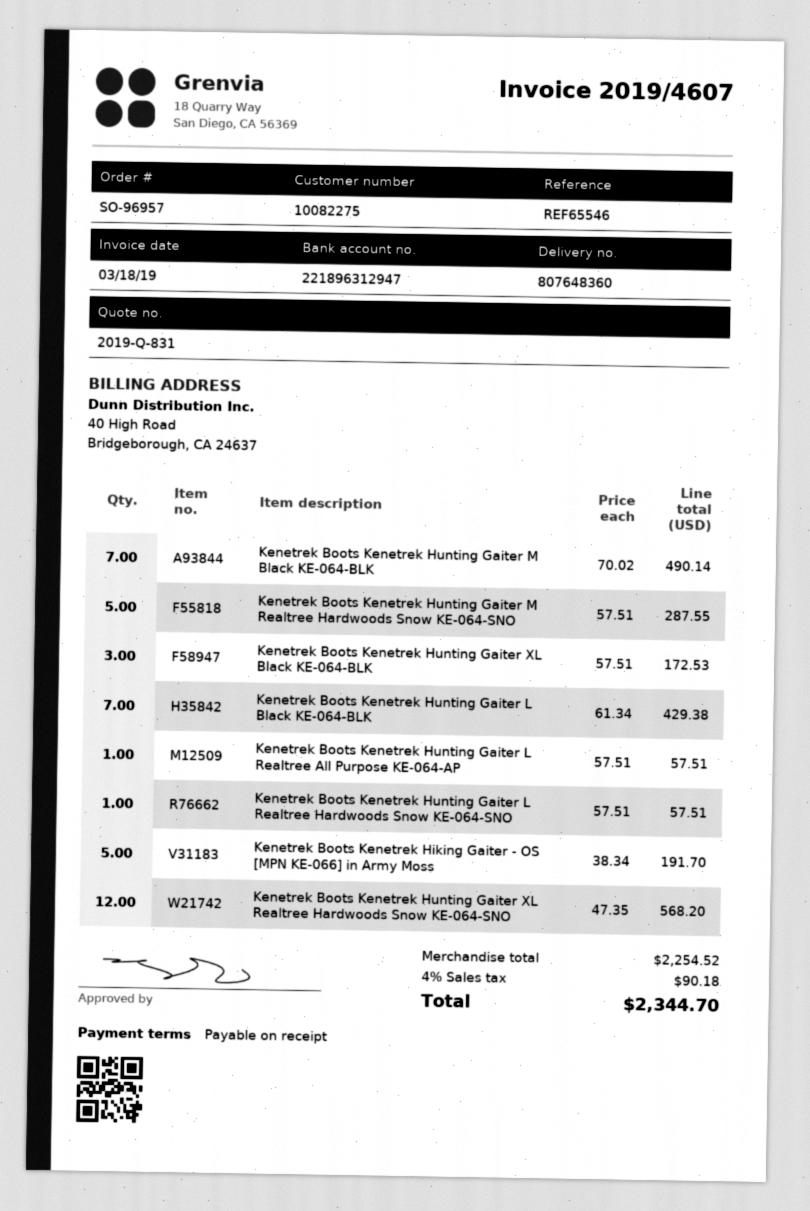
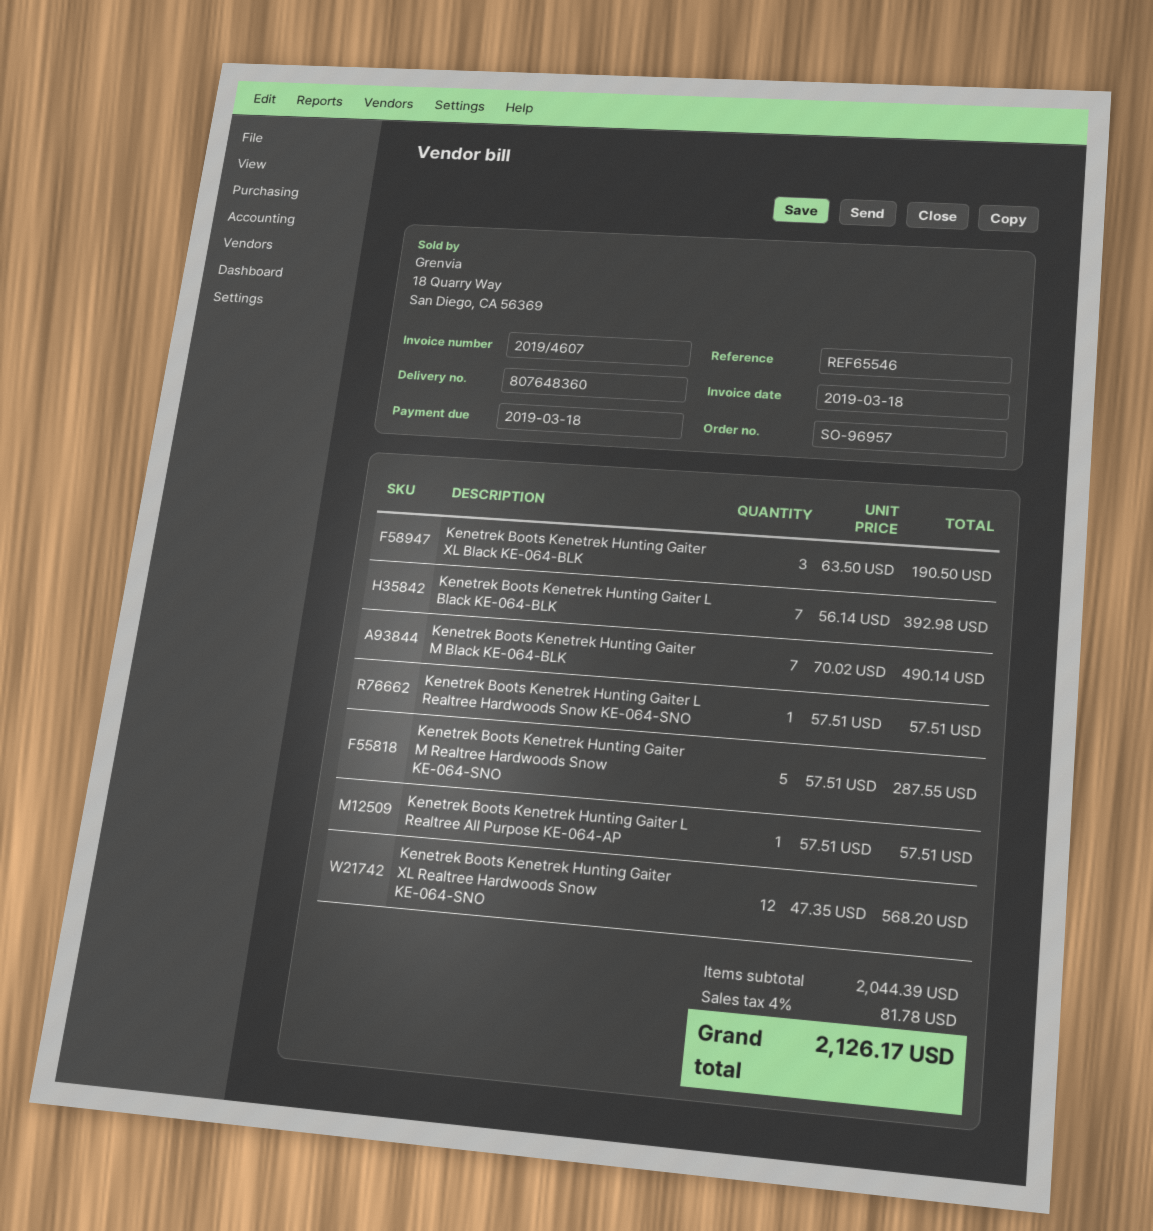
Kenetrek Boots Kenetrek Hunting Gaiter XL Black KE-064-BLK: 3 x 57.51 = 172.53 -> 3 x 63.50 = 190.50
Kenetrek Boots Kenetrek Hunting Gaiter L Black KE-064-BLK: 7 x 61.34 = 429.38 -> 7 x 56.14 = 392.98
Kenetrek Boots Kenetrek Hiking Gaiter - OS [MPN KE-066] in Army Moss: 5 x 38.34 = 191.70 -> none
subtotal: 2254.52 -> 2044.39
tax: 4% = 90.18 -> 4% = 81.78
total: 2344.70 -> 2126.17

